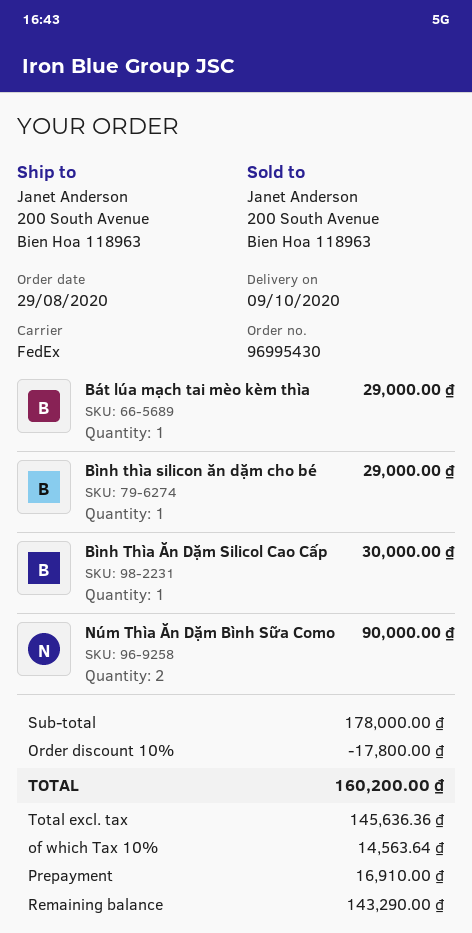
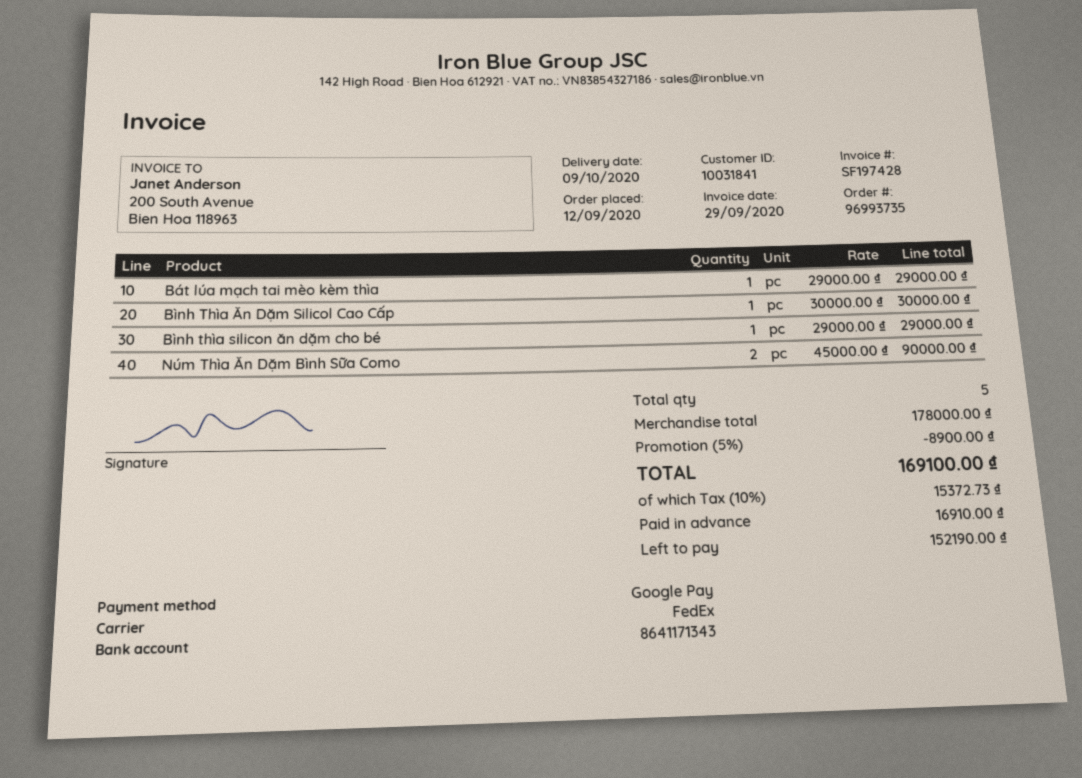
order number: 96995430 -> 96993735
order date: 2020-08-29 -> 2020-09-12
discount: 10% = 17800.00 -> 5% = 8900.00
tax: 10% = 14563.64 -> 10% = 15372.73
total: 160200.00 -> 169100.00
balance: 143290.00 -> 152190.00

